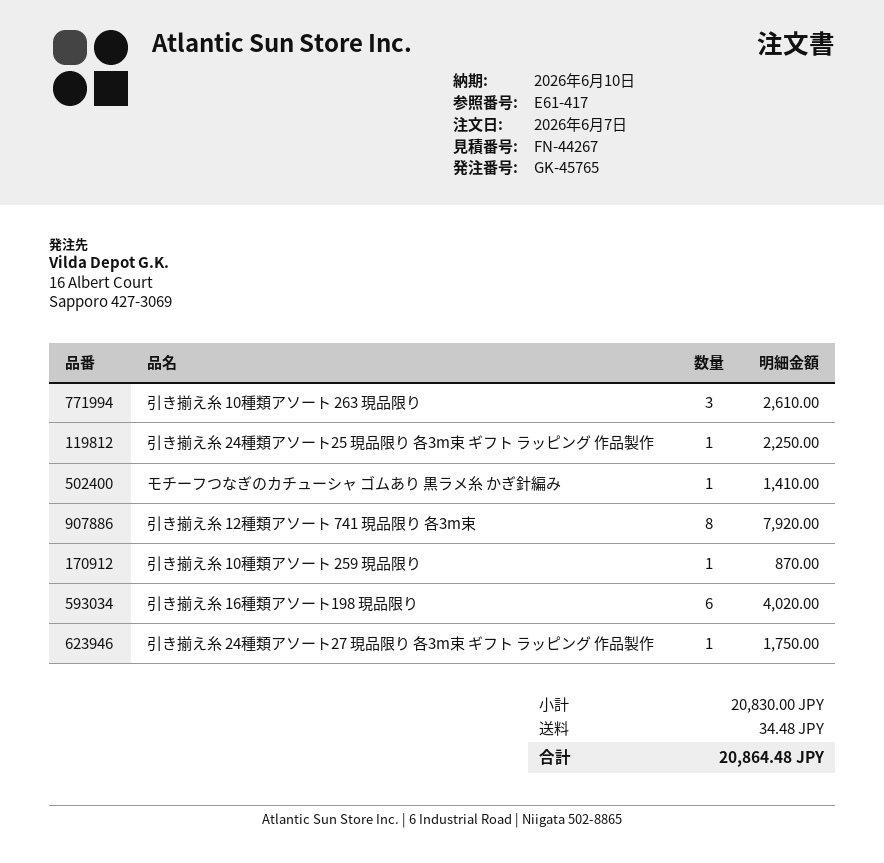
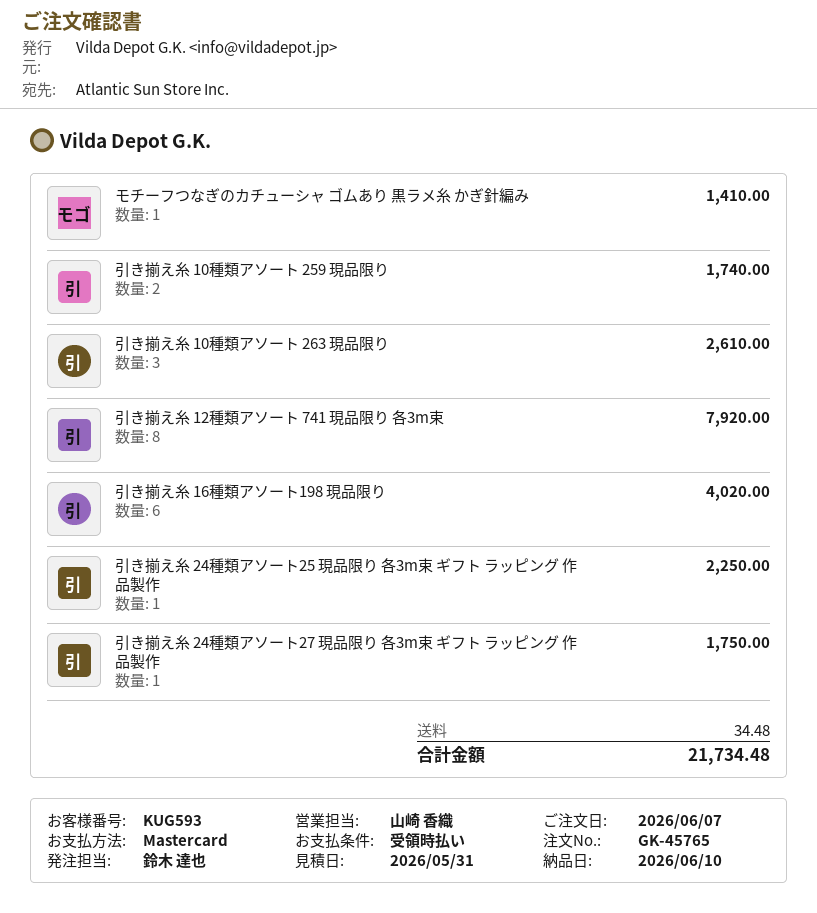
引き揃え糸 10種類アソート 259 現品限り: 1 for 870.00 -> 2 for 1740.00
total: 20864.48 -> 21734.48

